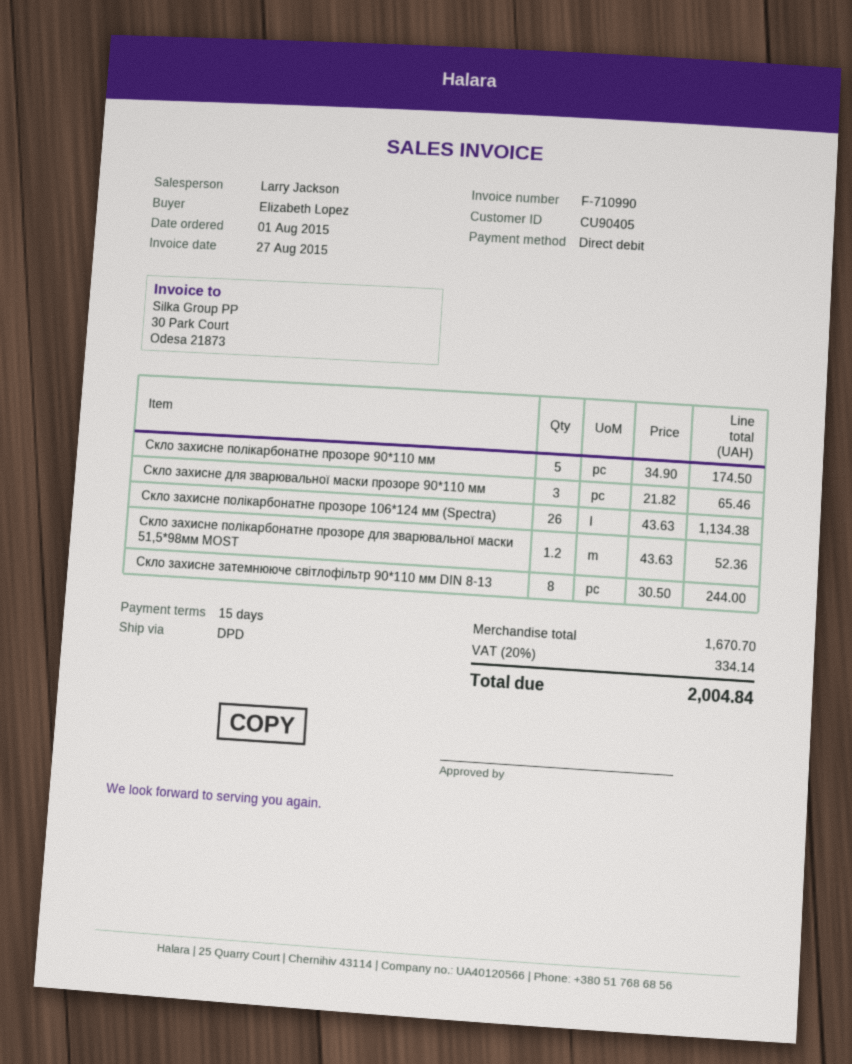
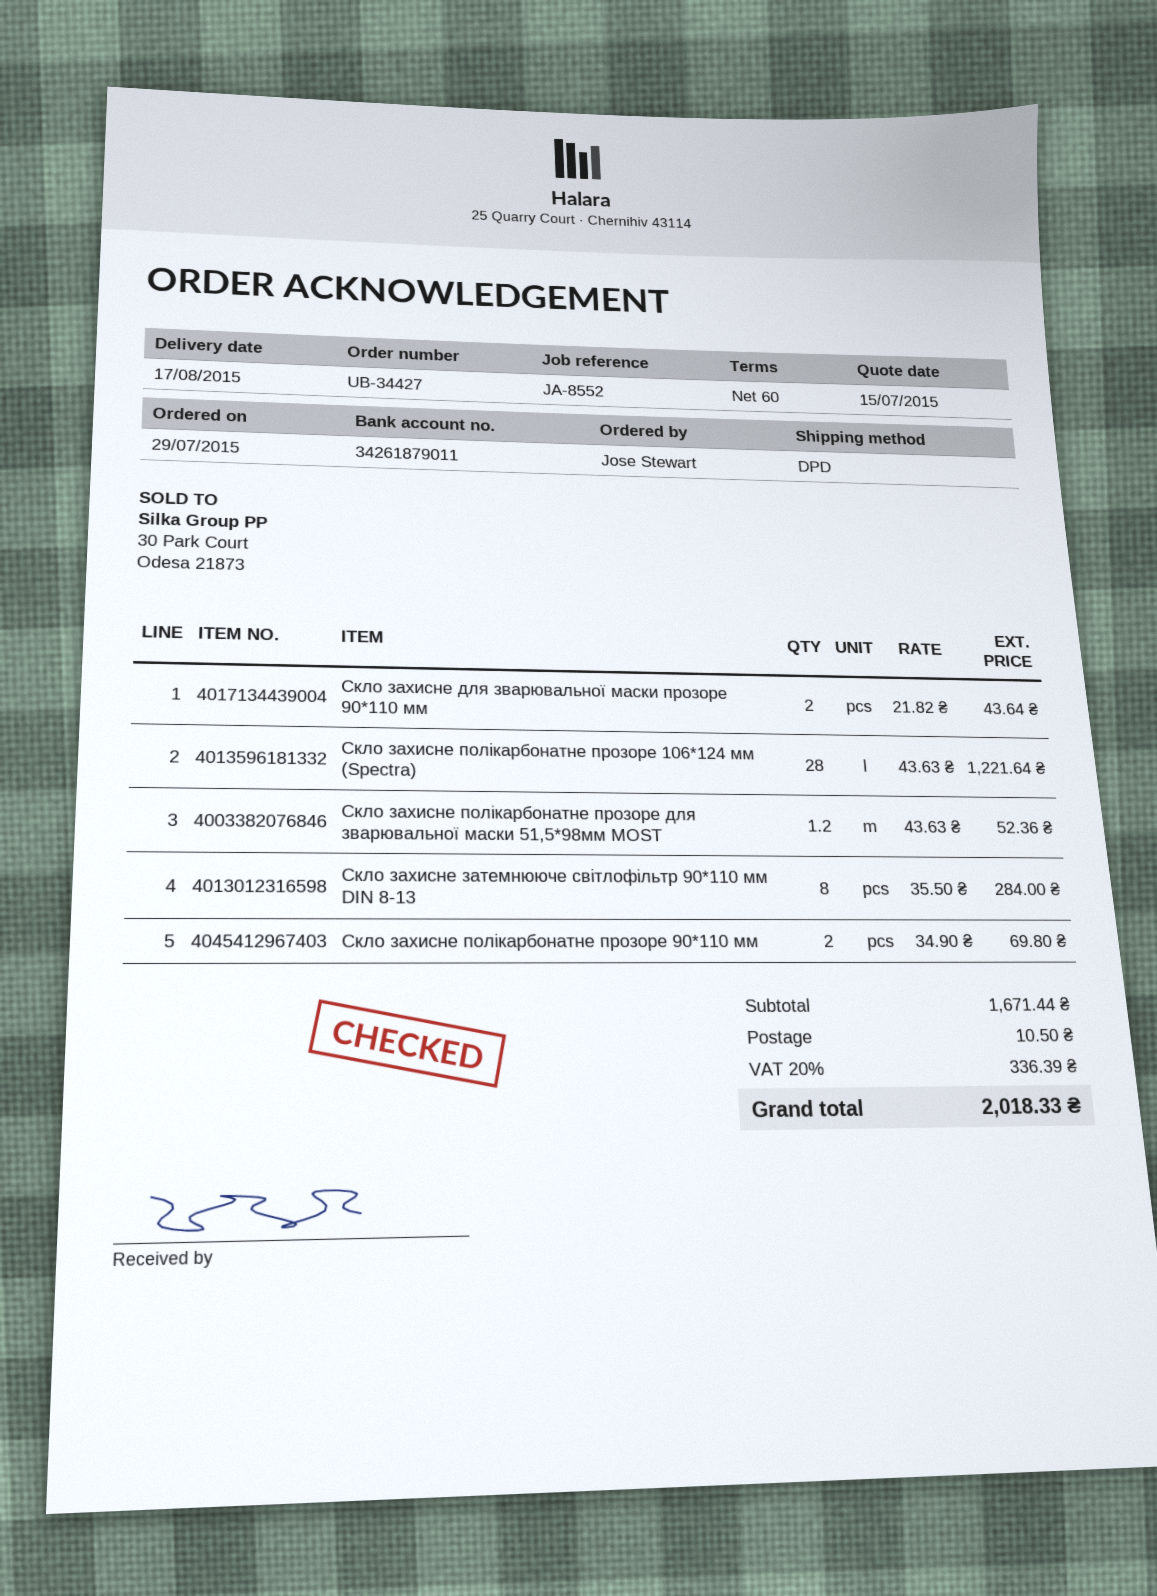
order date: 2015-08-01 -> 2015-07-29
payment terms: 15 days -> 60 days
ordered by: Elizabeth Lopez -> Jose Stewart
Скло захисне полікарбонатне прозоре 90*110 мм: 5 x 34.90 = 174.50 -> 2 x 34.90 = 69.80
Скло захисне для зварювальної маски прозоре 90*110 мм: 3 x 21.82 = 65.46 -> 2 x 21.82 = 43.64
Скло захисне полікарбонатне прозоре 106*124 мм (Spectra): 26 x 43.63 = 1134.38 -> 28 x 43.63 = 1221.64
Скло захисне затемнююче світлофільтр 90*110 мм DIN 8-13: 8 x 30.50 = 244.00 -> 8 x 35.50 = 284.00
subtotal: 1670.70 -> 1671.44
shipping: none -> 10.50
tax: 20% = 334.14 -> 20% = 336.39
total: 2004.84 -> 2018.33

